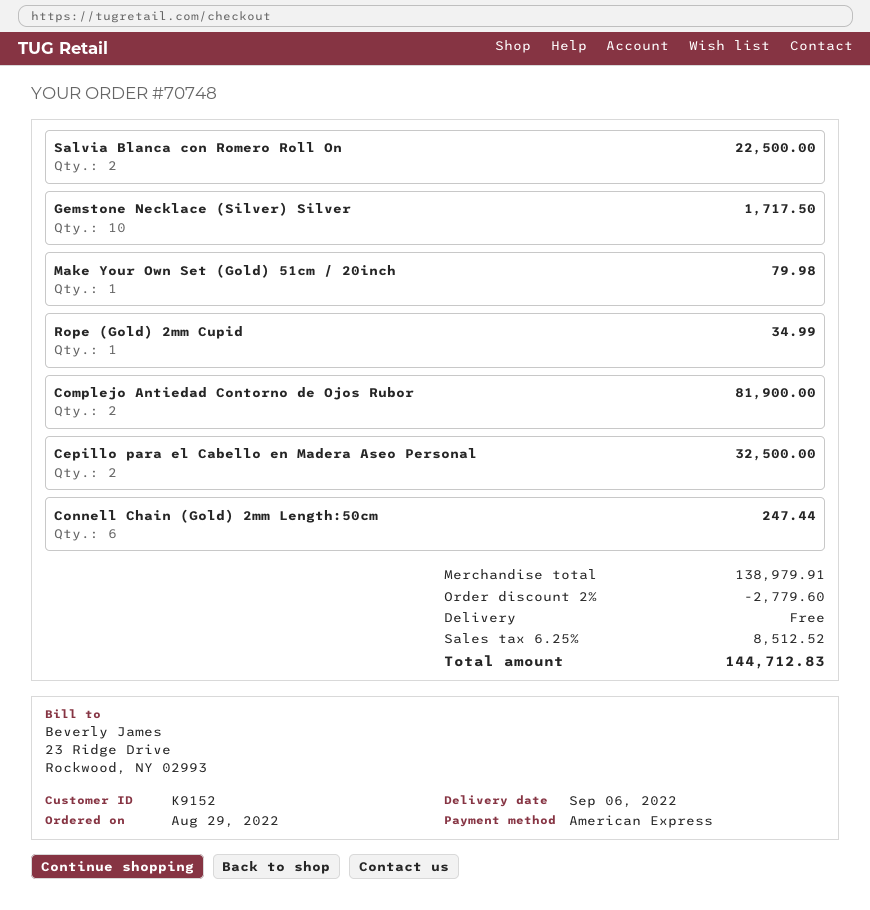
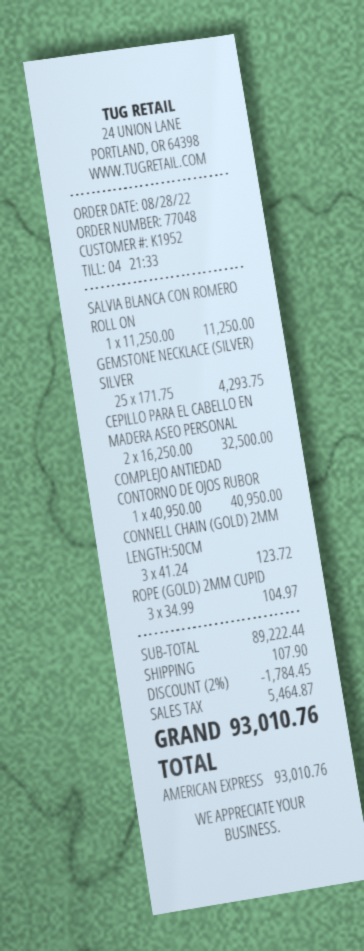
order number: 70748 -> 77048
order date: 2022-08-29 -> 2022-08-28
customer number: K9152 -> K1952
Salvia Blanca con Romero Roll On: 2 for 22500.00 -> 1 for 11250.00
Gemstone Necklace (Silver) Silver: 10 for 1717.50 -> 25 for 4293.75
Make Your Own Set (Gold) 51cm / 20inch: 1 for 79.98 -> none
Rope (Gold) 2mm Cupid: 1 for 34.99 -> 3 for 104.97
Complejo Antiedad Contorno de Ojos Rubor: 2 for 81900.00 -> 1 for 40950.00
Connell Chain (Gold) 2mm Length:50cm: 6 for 247.44 -> 3 for 123.72
subtotal: 138979.91 -> 89222.44
discount: 2% = 2779.60 -> 2% = 1784.45
shipping: 0.00 -> 107.90
tax: 8512.52 -> 5464.87
total: 144712.83 -> 93010.76

